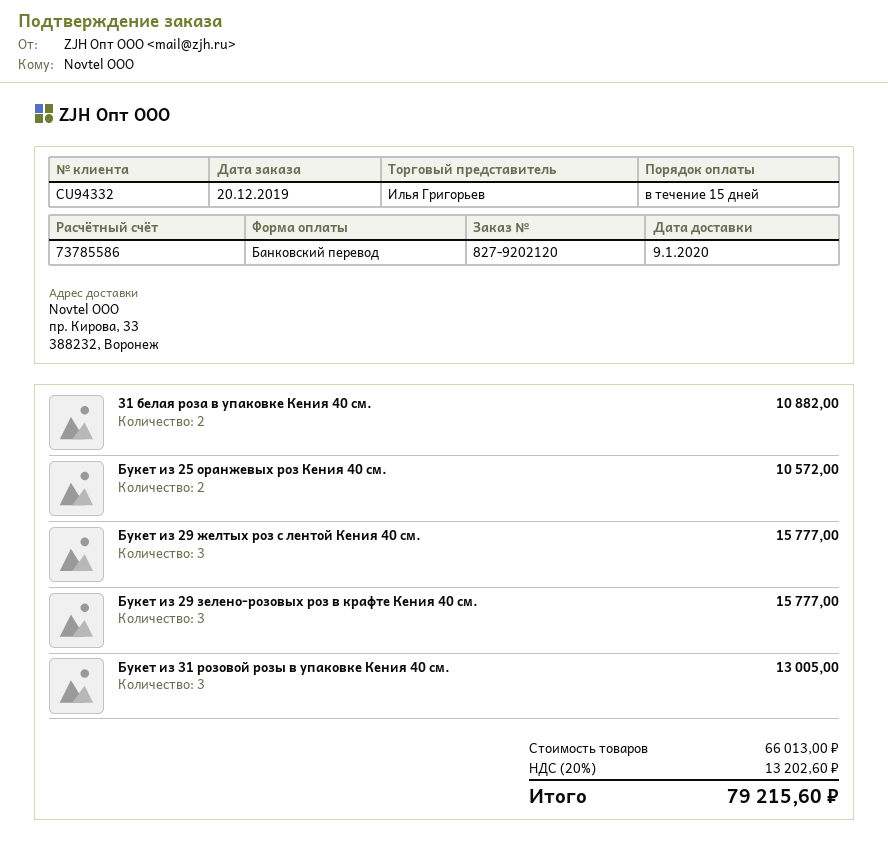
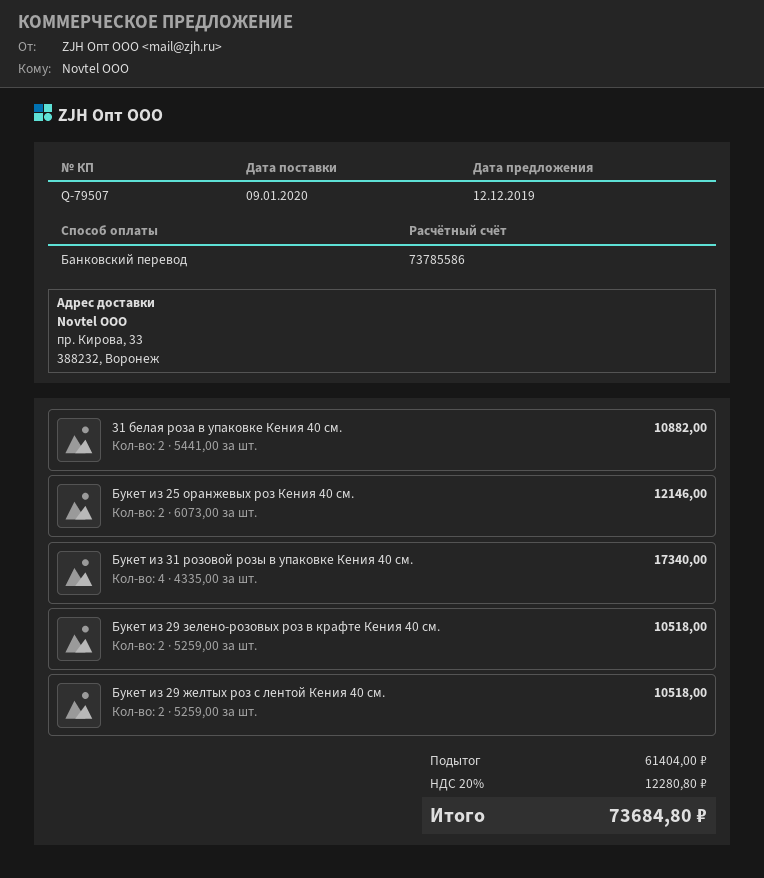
Букет из 25 оранжевых роз Кения 40 см.: 2 for 10572.00 -> 2 for 12146.00
Букет из 29 желтых роз с лентой Кения 40 см.: 3 for 15777.00 -> 2 for 10518.00
Букет из 29 зелено-розовых роз в крафте Кения 40 см.: 3 for 15777.00 -> 2 for 10518.00
Букет из 31 розовой розы в упаковке Кения 40 см.: 3 for 13005.00 -> 4 for 17340.00
subtotal: 66013.00 -> 61404.00
tax: 20% = 13202.60 -> 20% = 12280.80
total: 79215.60 -> 73684.80

